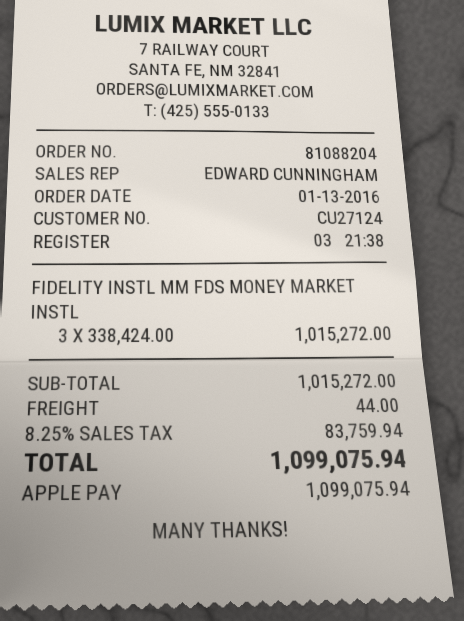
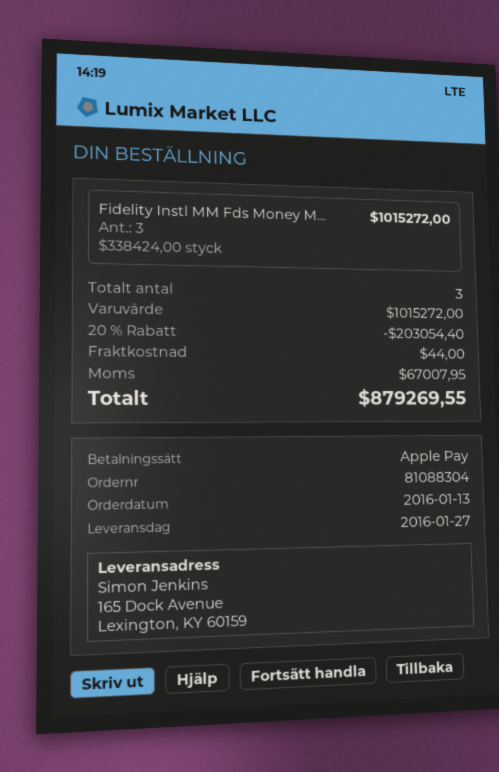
order number: 81088204 -> 81088304
discount: none -> 20% = 203054.40
tax: 83759.94 -> 67007.95
total: 1099075.94 -> 879269.55

